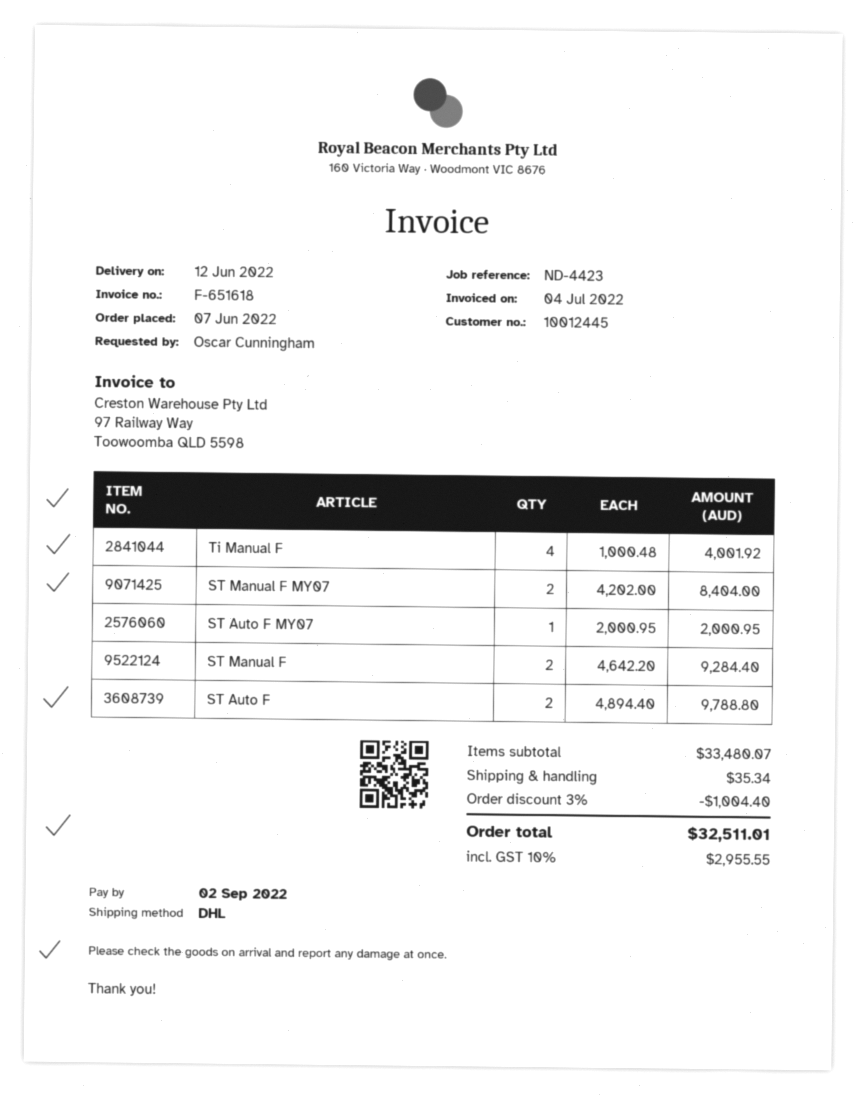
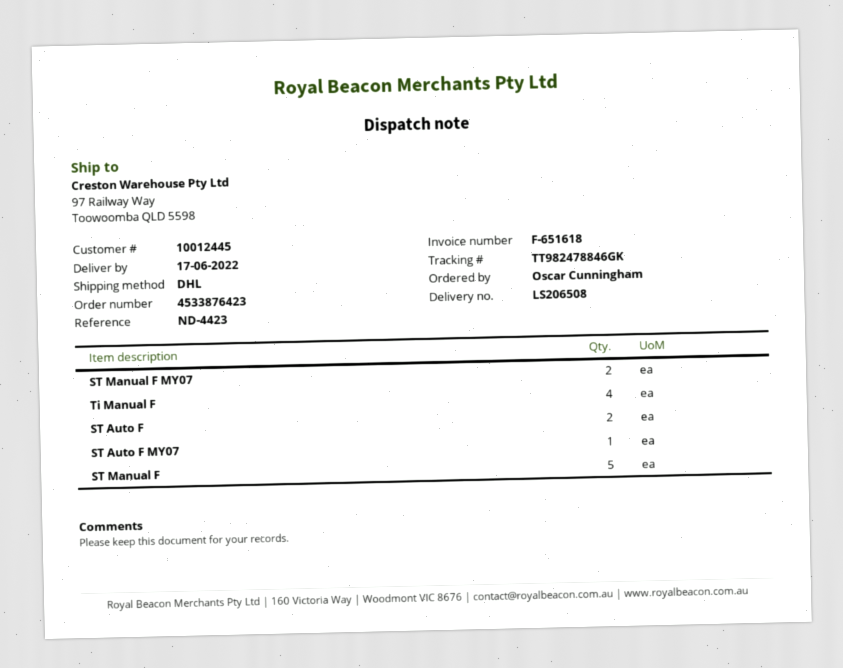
delivery date: 2022-06-12 -> 2022-06-17
ST Manual F: 2 -> 5

